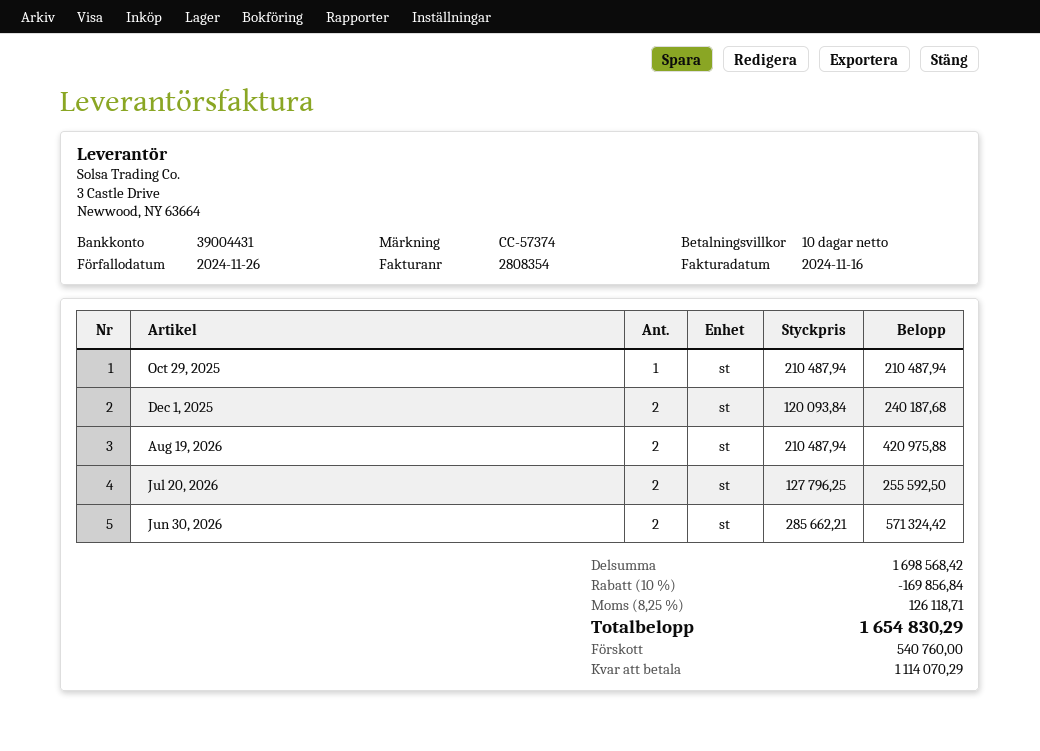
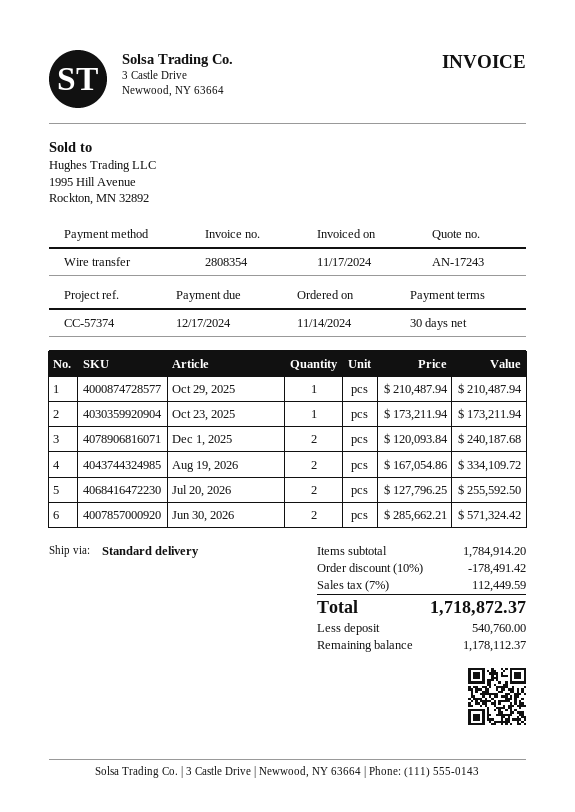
invoice date: 2024-11-16 -> 2024-11-17
payment terms: 10 days -> 30 days
due date: 2024-11-26 -> 2024-12-17
Aug 19, 2026: 2 x 210487.94 = 420975.88 -> 2 x 167054.86 = 334109.72
Oct 23, 2025: none -> 1 x 173211.94 = 173211.94
subtotal: 1698568.42 -> 1784914.20
discount: 10% = 169856.84 -> 10% = 178491.42
tax: 8.25% = 126118.71 -> 7% = 112449.59
total: 1654830.29 -> 1718872.37
balance: 1114070.29 -> 1178112.37

